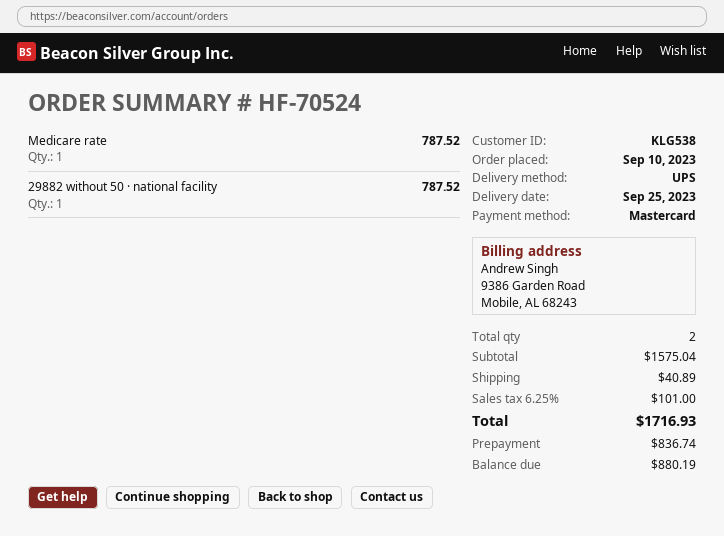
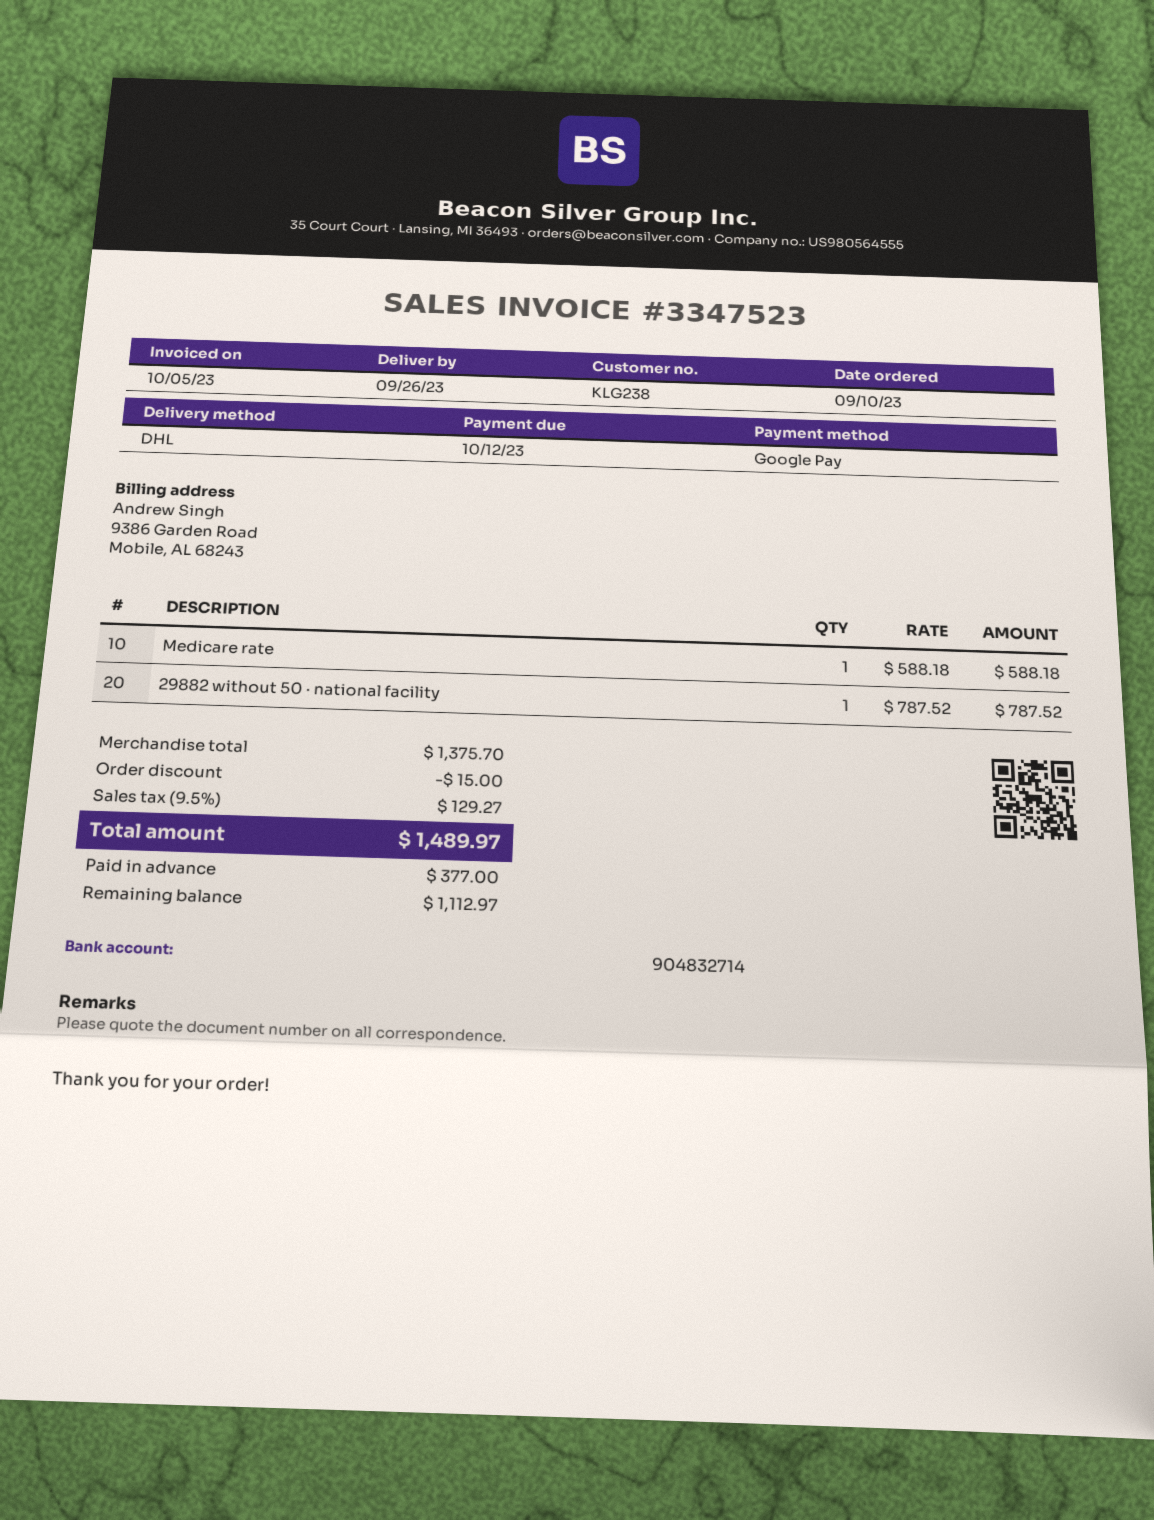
delivery date: 2023-09-25 -> 2023-09-26
customer number: KLG538 -> KLG238
payment method: Mastercard -> Google Pay
shipping method: UPS -> DHL
Medicare rate: 1 for 787.52 -> 1 for 588.18
subtotal: 1575.04 -> 1375.70
discount: none -> 15.00
shipping: 40.89 -> none
tax: 6.25% = 101.00 -> 9.5% = 129.27
total: 1716.93 -> 1489.97
deposit: 836.74 -> 377.00
balance: 880.19 -> 1112.97

